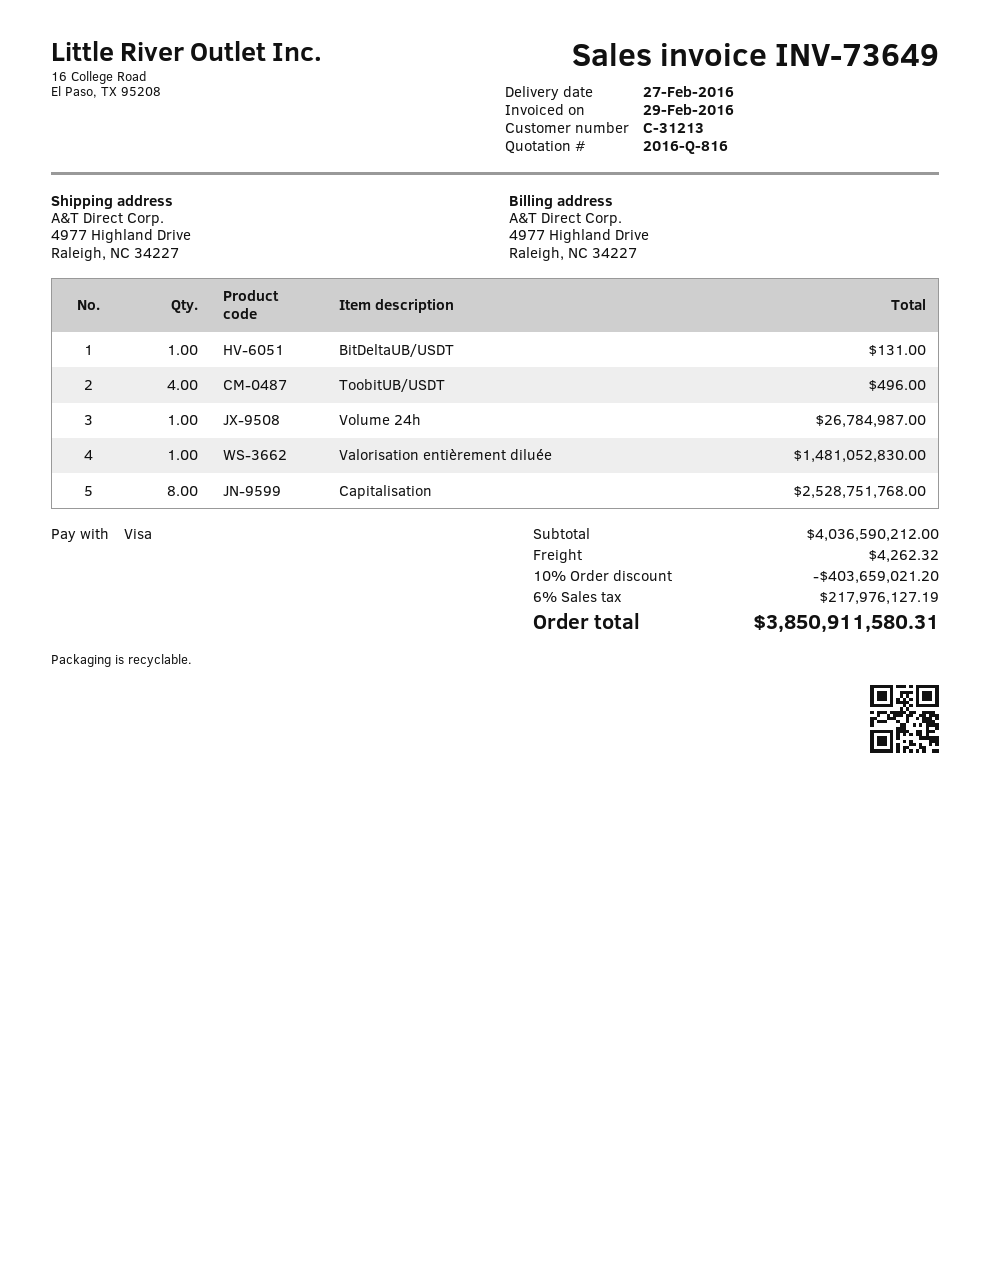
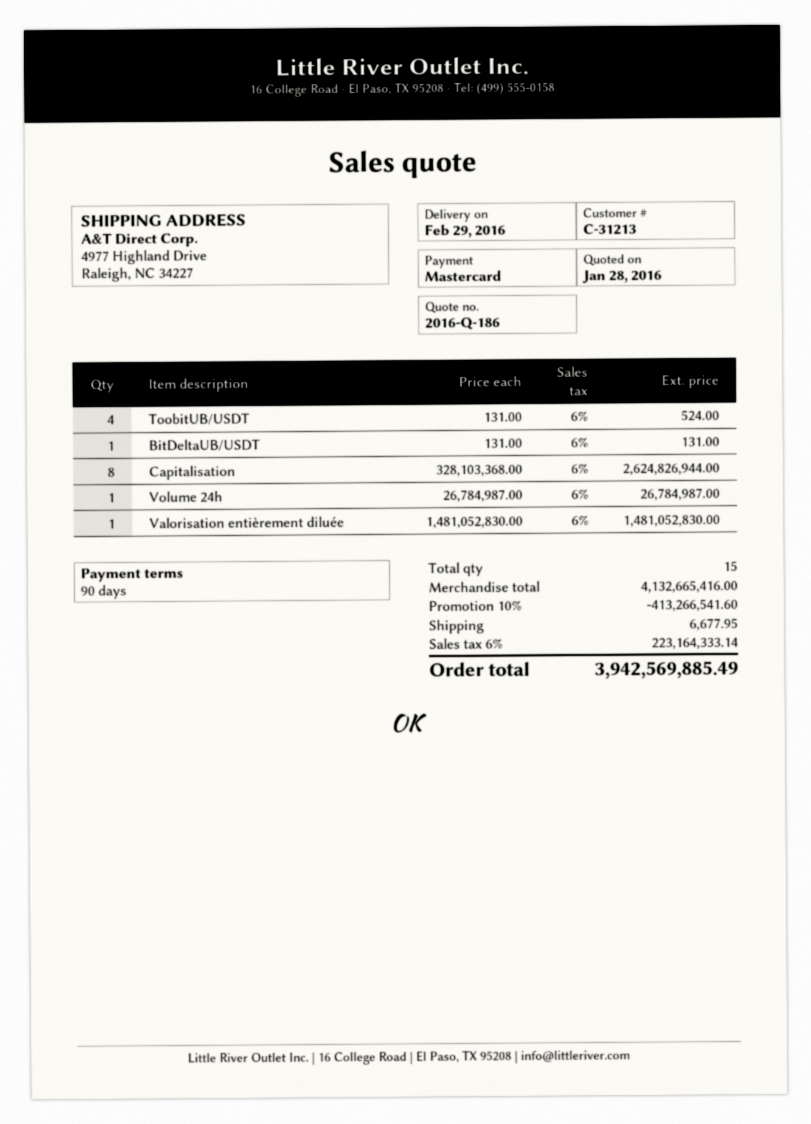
quote number: 2016-Q-816 -> 2016-Q-186
delivery date: 2016-02-27 -> 2016-02-29
payment method: Visa -> Mastercard
ToobitUB/USDT: 4 for 496.00 -> 4 for 524.00
Capitalisation: 8 for 2528751768.00 -> 8 for 2624826944.00
subtotal: 4036590212.00 -> 4132665416.00
discount: 10% = 403659021.20 -> 10% = 413266541.60
shipping: 4262.32 -> 6677.95
tax: 6% = 217976127.19 -> 6% = 223164333.14
total: 3850911580.31 -> 3942569885.49

